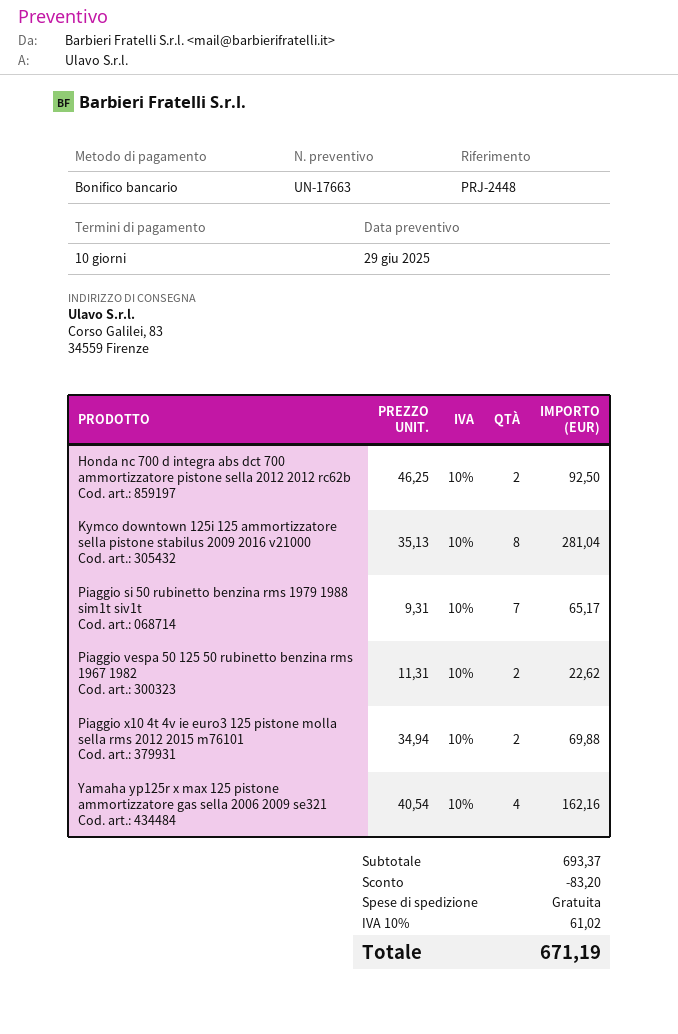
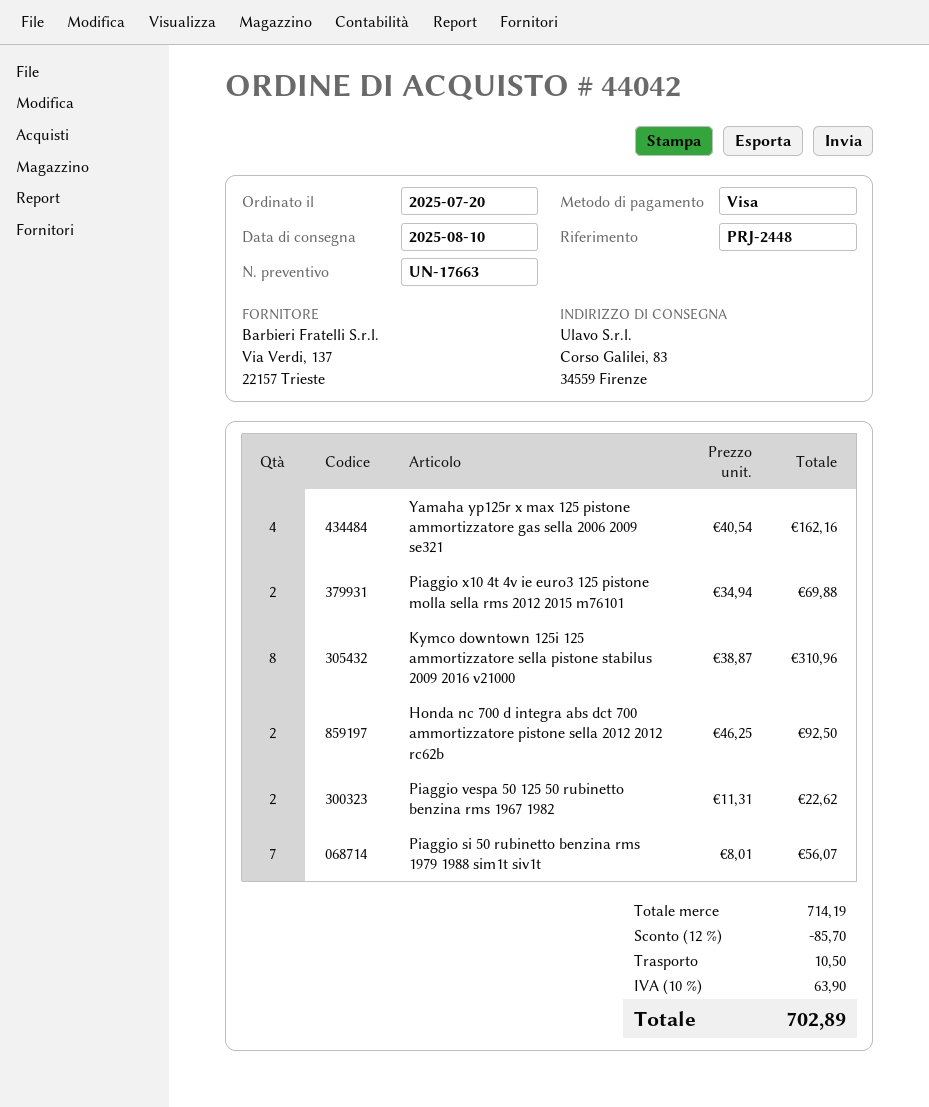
payment method: bank transfer -> Visa
Kymco downtown 125i 125 ammortizzatore sella pistone stabilus 2009 2016 v21000: 8 x 35.13 = 281.04 -> 8 x 38.87 = 310.96
Piaggio si 50 rubinetto benzina rms 1979 1988 sim1t siv1t: 7 x 9.31 = 65.17 -> 7 x 8.01 = 56.07
subtotal: 693.37 -> 714.19
discount: 83.20 -> 85.70
shipping: 0.00 -> 10.50
tax: 10% = 61.02 -> 10% = 63.90
total: 671.19 -> 702.89

